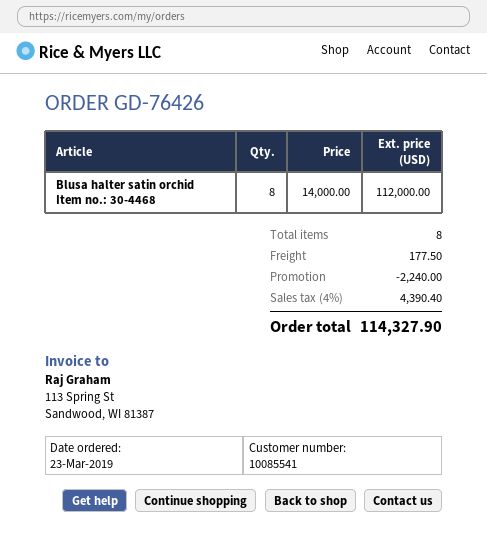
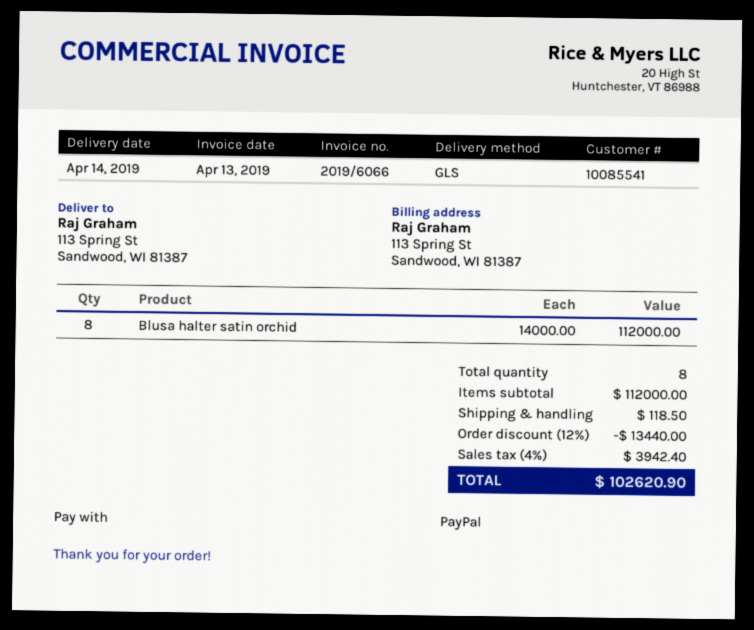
discount: 2240.00 -> 13440.00
shipping: 177.50 -> 118.50
tax: 4% = 4390.40 -> 4% = 3942.40
total: 114327.90 -> 102620.90

